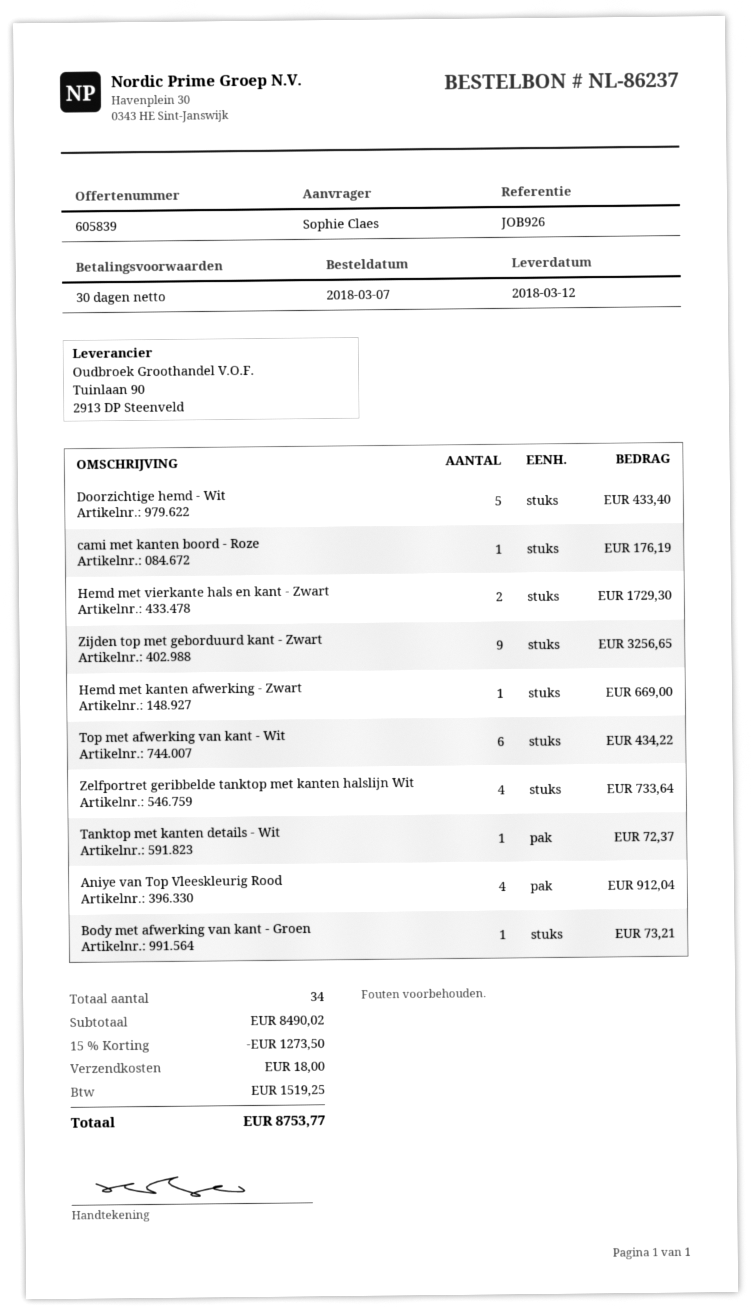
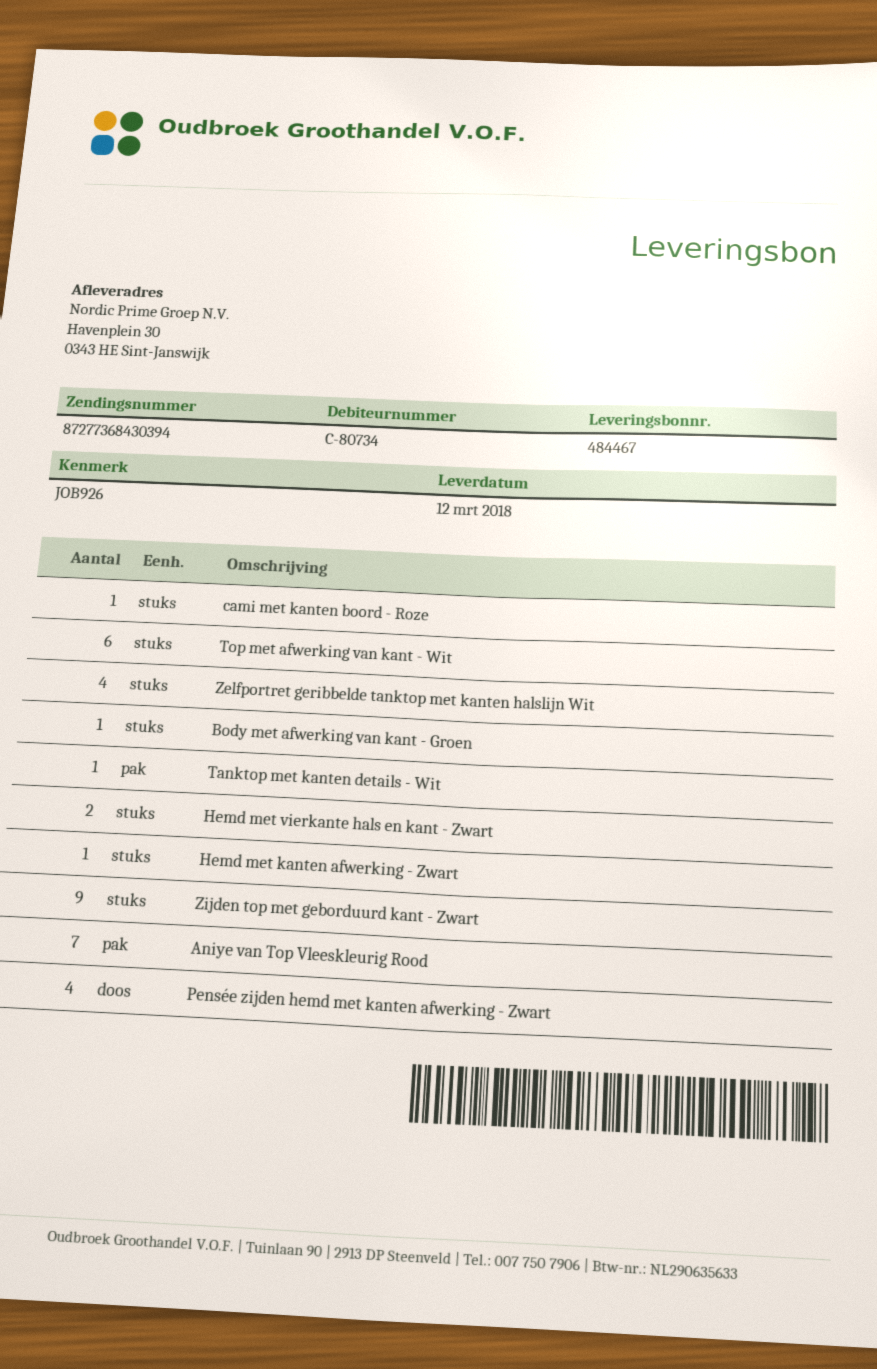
Doorzichtige hemd - Wit: 5 -> none
Aniye van Top Vleeskleurig Rood: 4 -> 7
Pensée zijden hemd met kanten afwerking - Zwart: none -> 4

